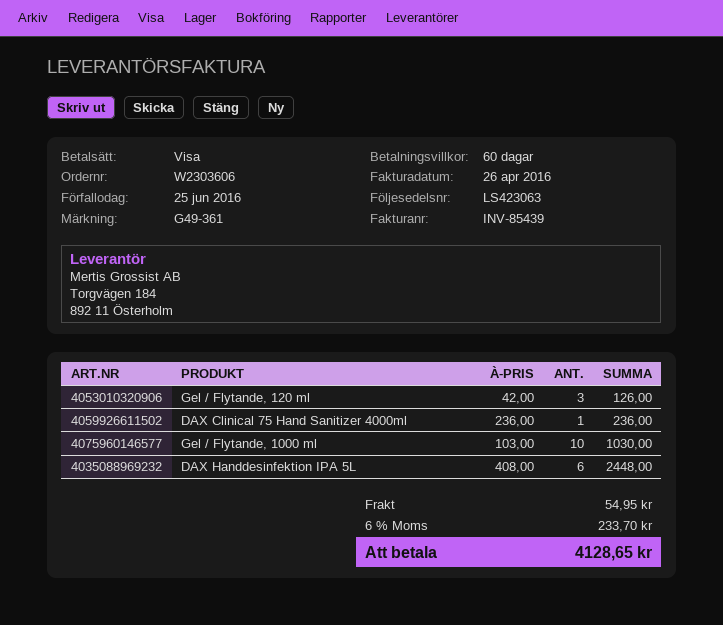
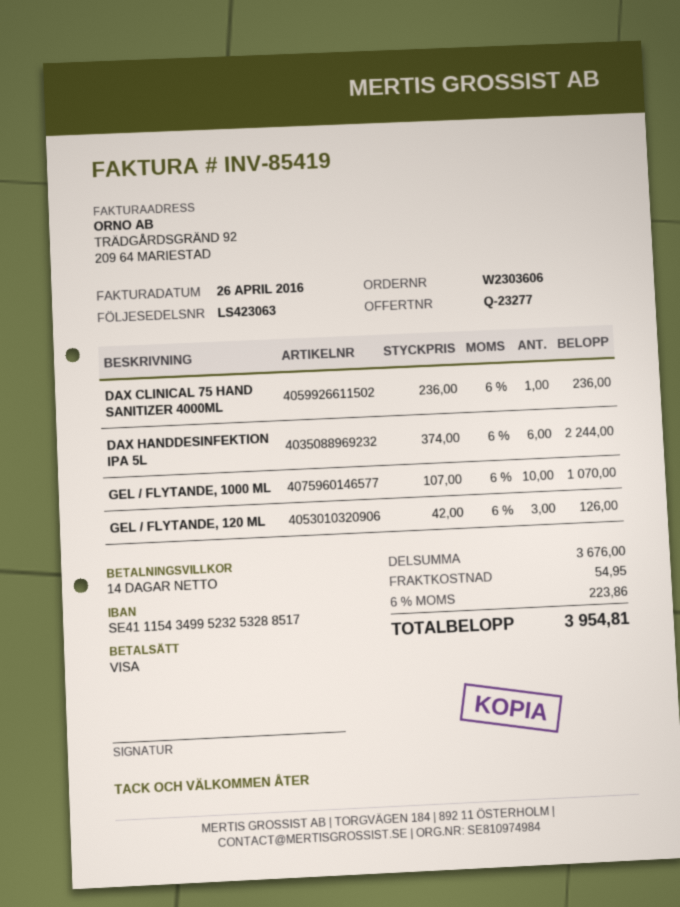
invoice number: INV-85439 -> INV-85419
payment terms: 60 days -> 14 days
Gel / Flytande, 1000 ml: 10 x 103.00 = 1030.00 -> 10 x 107.00 = 1070.00
DAX Handdesinfektion IPA 5L: 6 x 408.00 = 2448.00 -> 6 x 374.00 = 2244.00
tax: 6% = 233.70 -> 6% = 223.86
total: 4128.65 -> 3954.81

